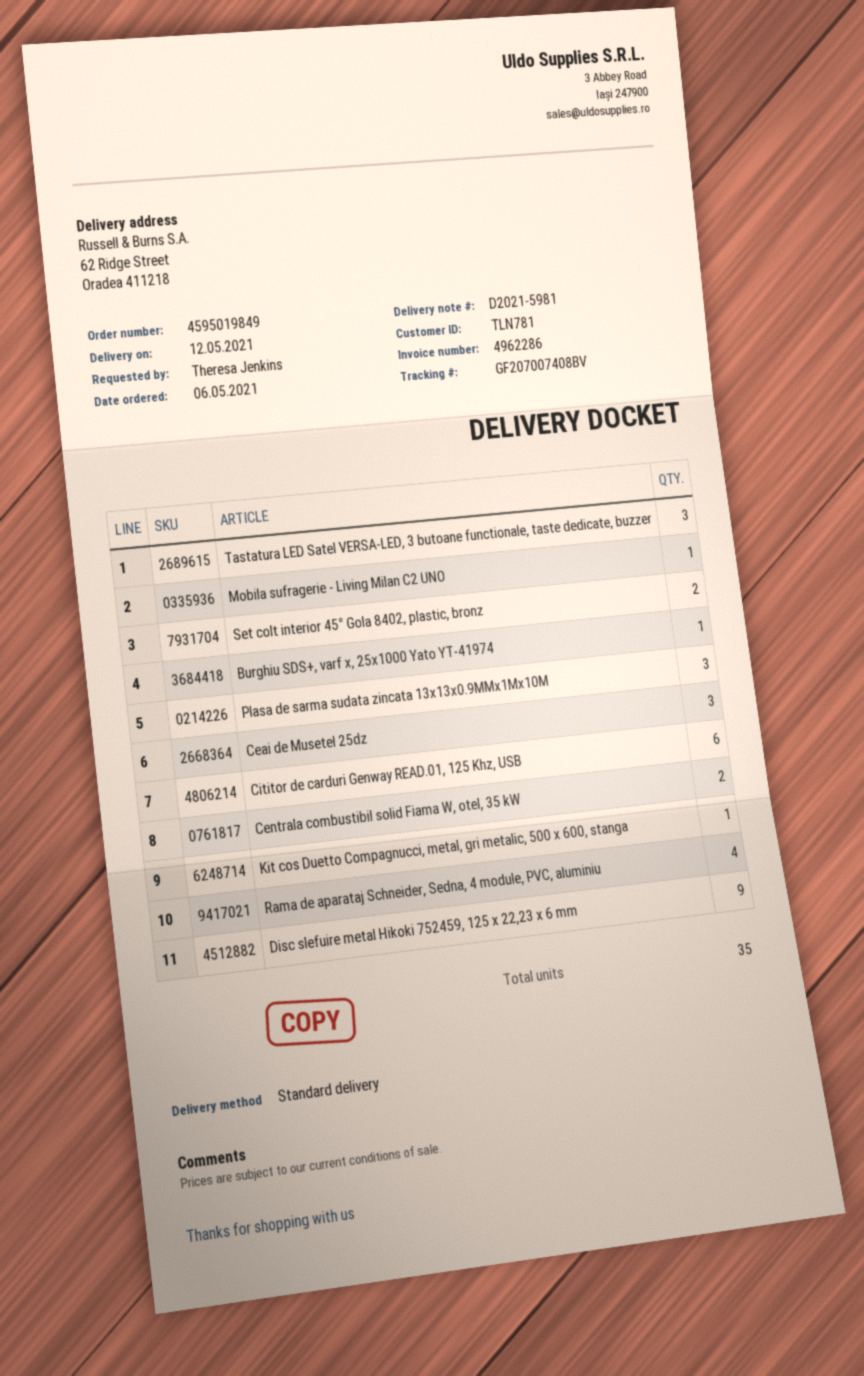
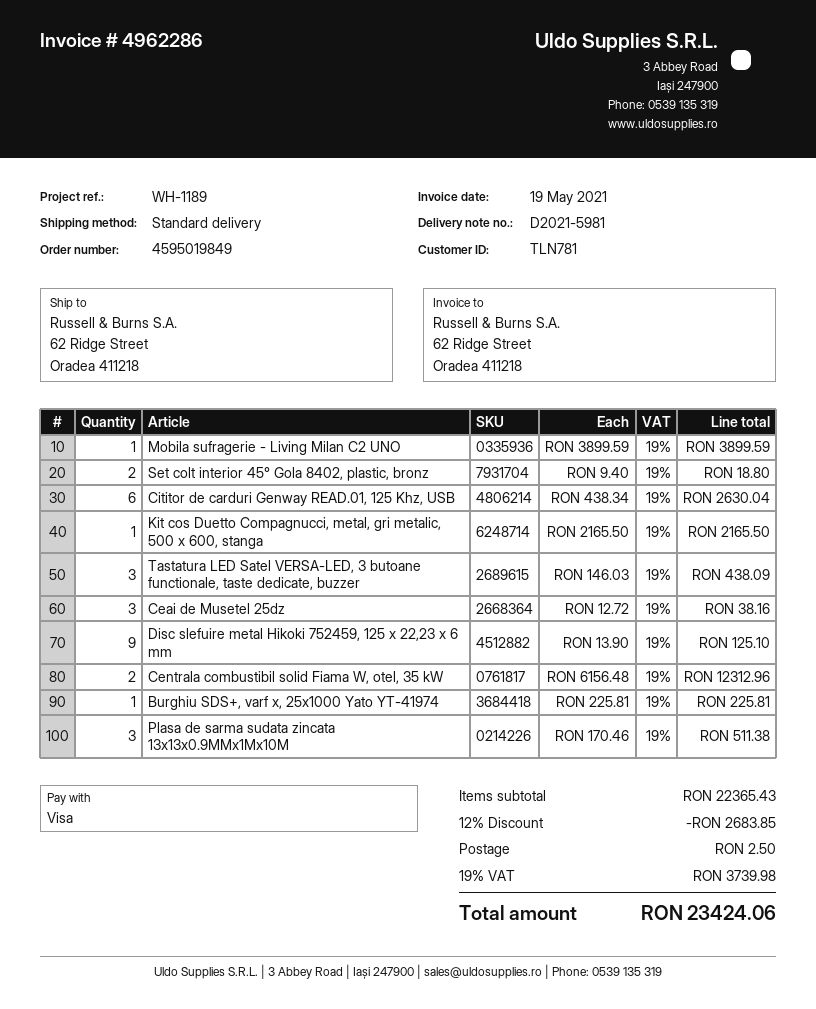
Rama de aparataj Schneider, Sedna, 4 module, PVC, aluminiu: 4 -> none

